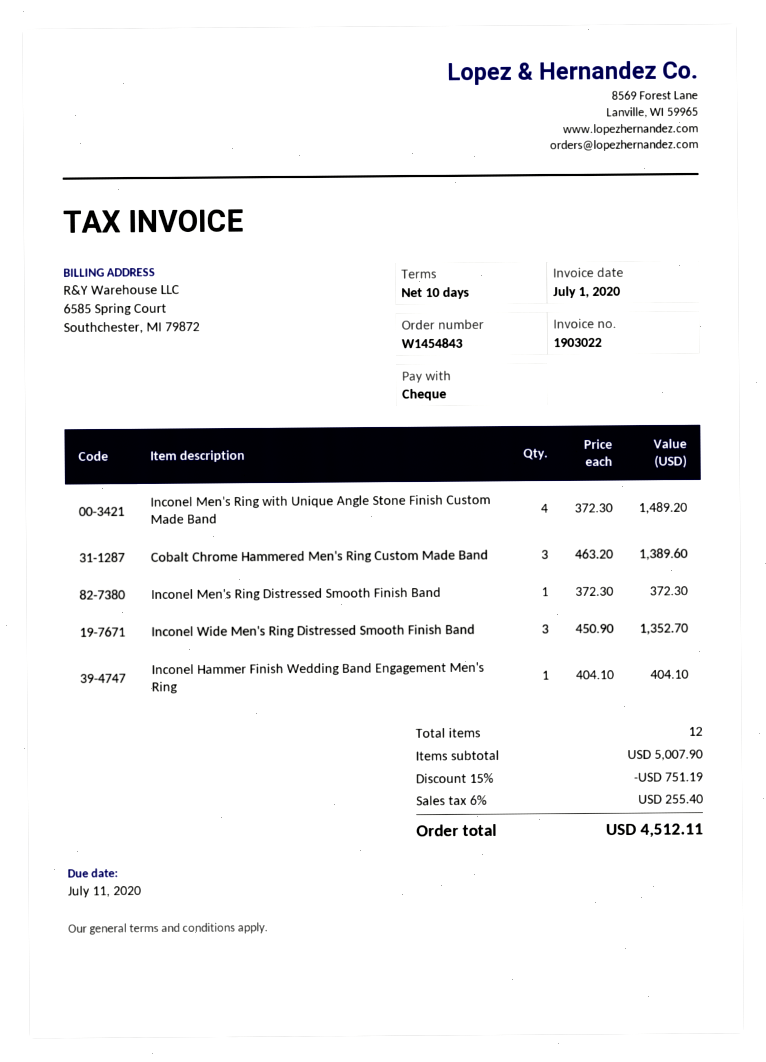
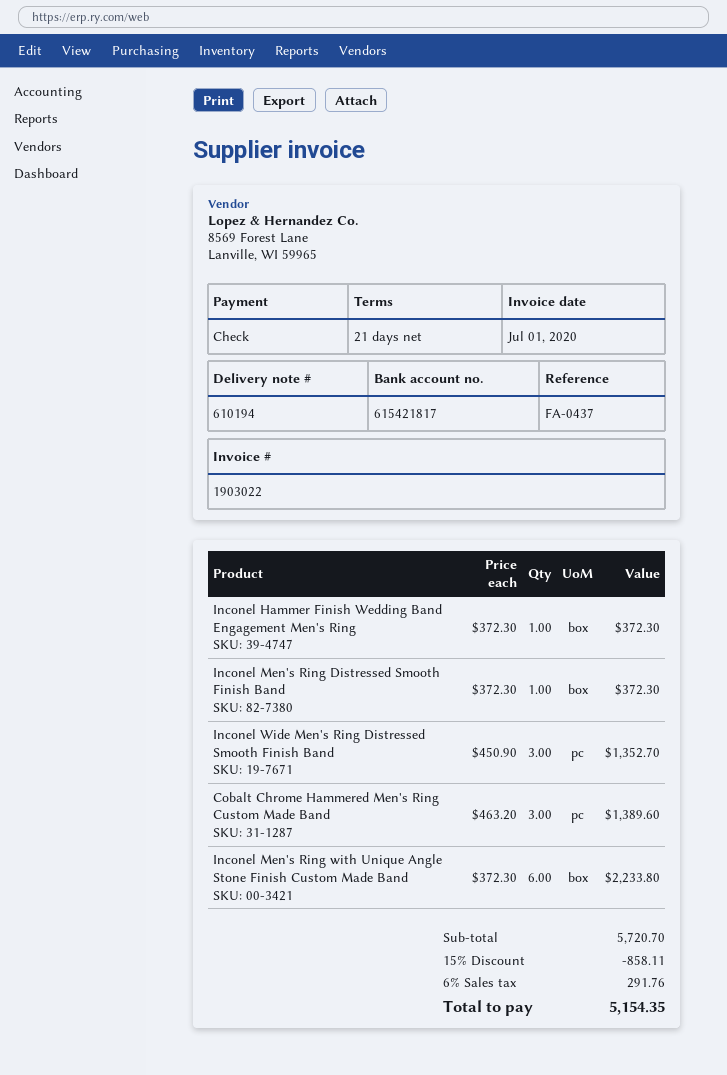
payment terms: 10 days -> 21 days
Inconel Men's Ring with Unique Angle Stone Finish Custom Made Band: 4 x 372.30 = 1489.20 -> 6 x 372.30 = 2233.80
Inconel Hammer Finish Wedding Band Engagement Men's Ring: 1 x 404.10 = 404.10 -> 1 x 372.30 = 372.30
subtotal: 5007.90 -> 5720.70
discount: 15% = 751.19 -> 15% = 858.11
tax: 6% = 255.40 -> 6% = 291.76
total: 4512.11 -> 5154.35

